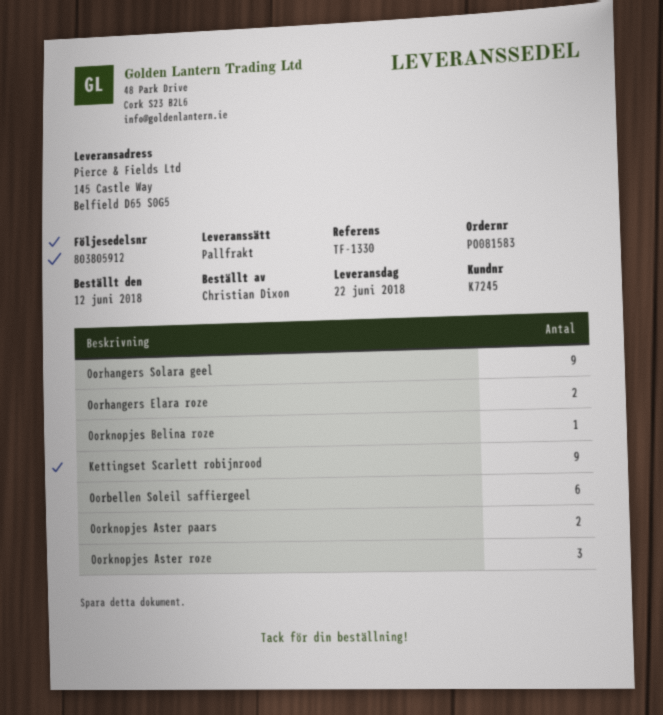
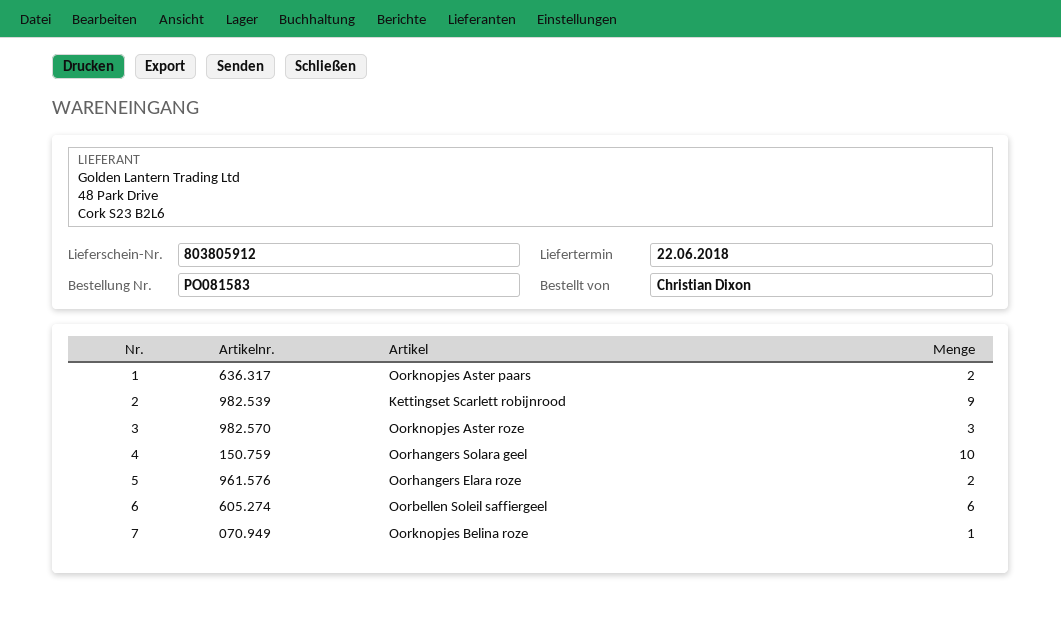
Oorhangers Solara geel: 9 -> 10

